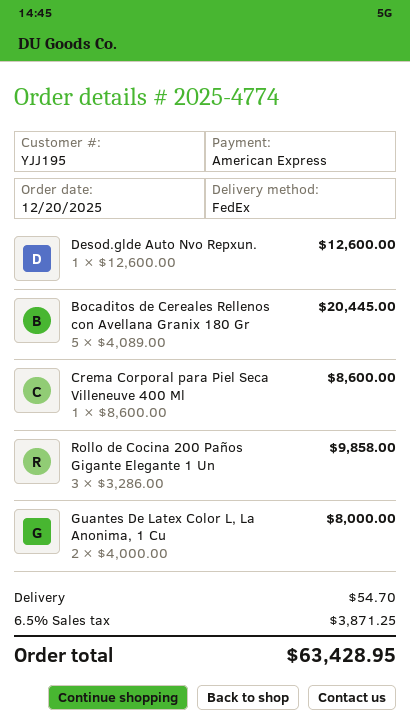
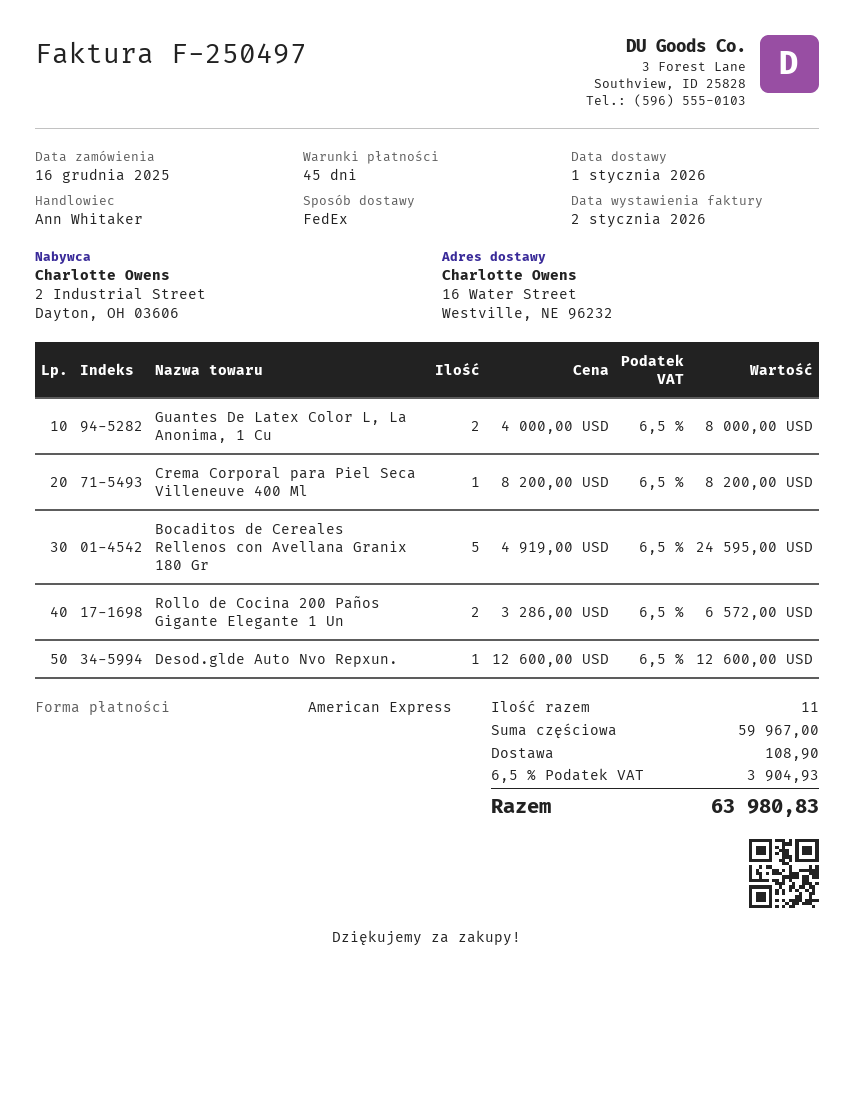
order date: 2025-12-20 -> 2025-12-16
Bocaditos de Cereales Rellenos con Avellana Granix 180 Gr: 5 x 4089.00 = 20445.00 -> 5 x 4919.00 = 24595.00
Crema Corporal para Piel Seca Villeneuve 400 Ml: 1 x 8600.00 = 8600.00 -> 1 x 8200.00 = 8200.00
Rollo de Cocina 200 Paños Gigante Elegante 1 Un: 3 x 3286.00 = 9858.00 -> 2 x 3286.00 = 6572.00
shipping: 54.70 -> 108.90
tax: 6.5% = 3871.25 -> 6.5% = 3904.93
total: 63428.95 -> 63980.83

